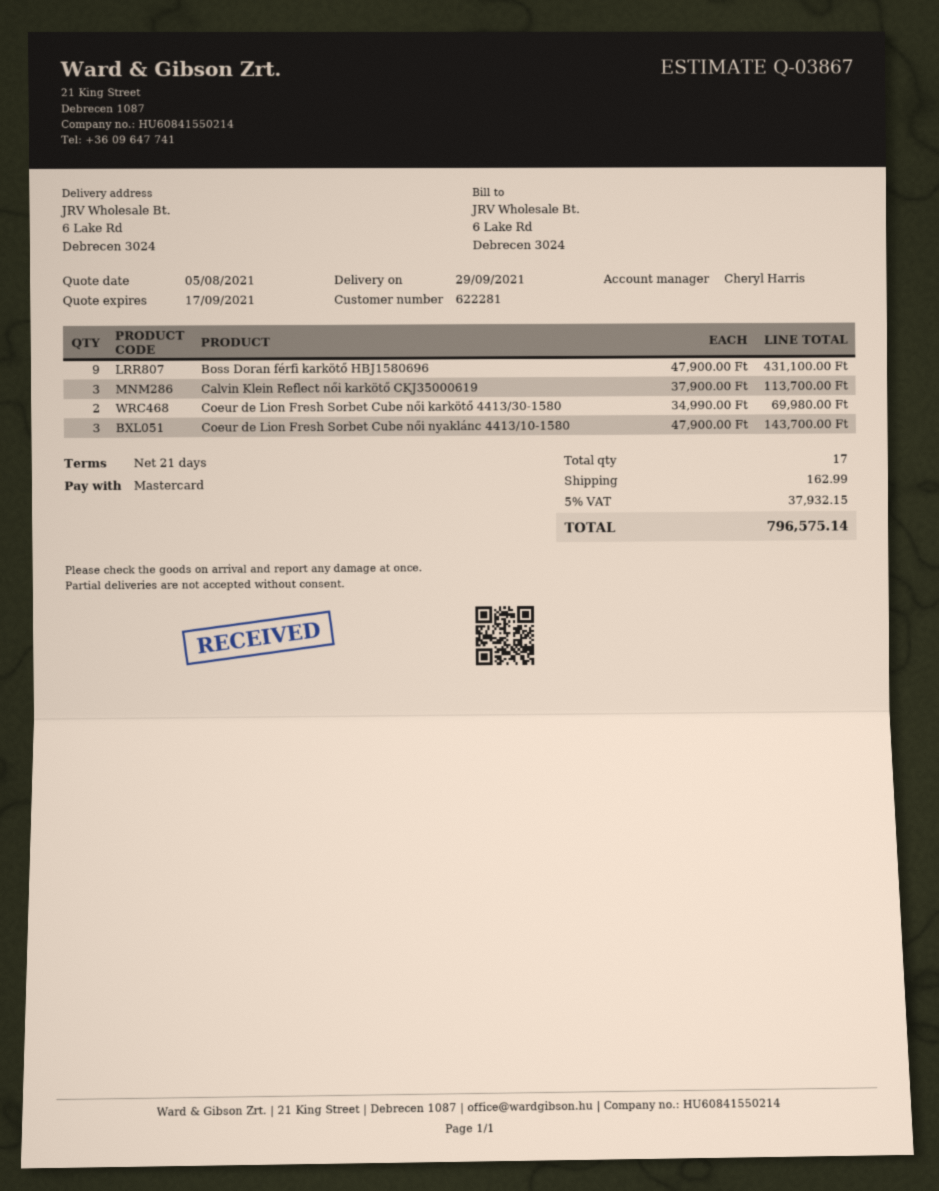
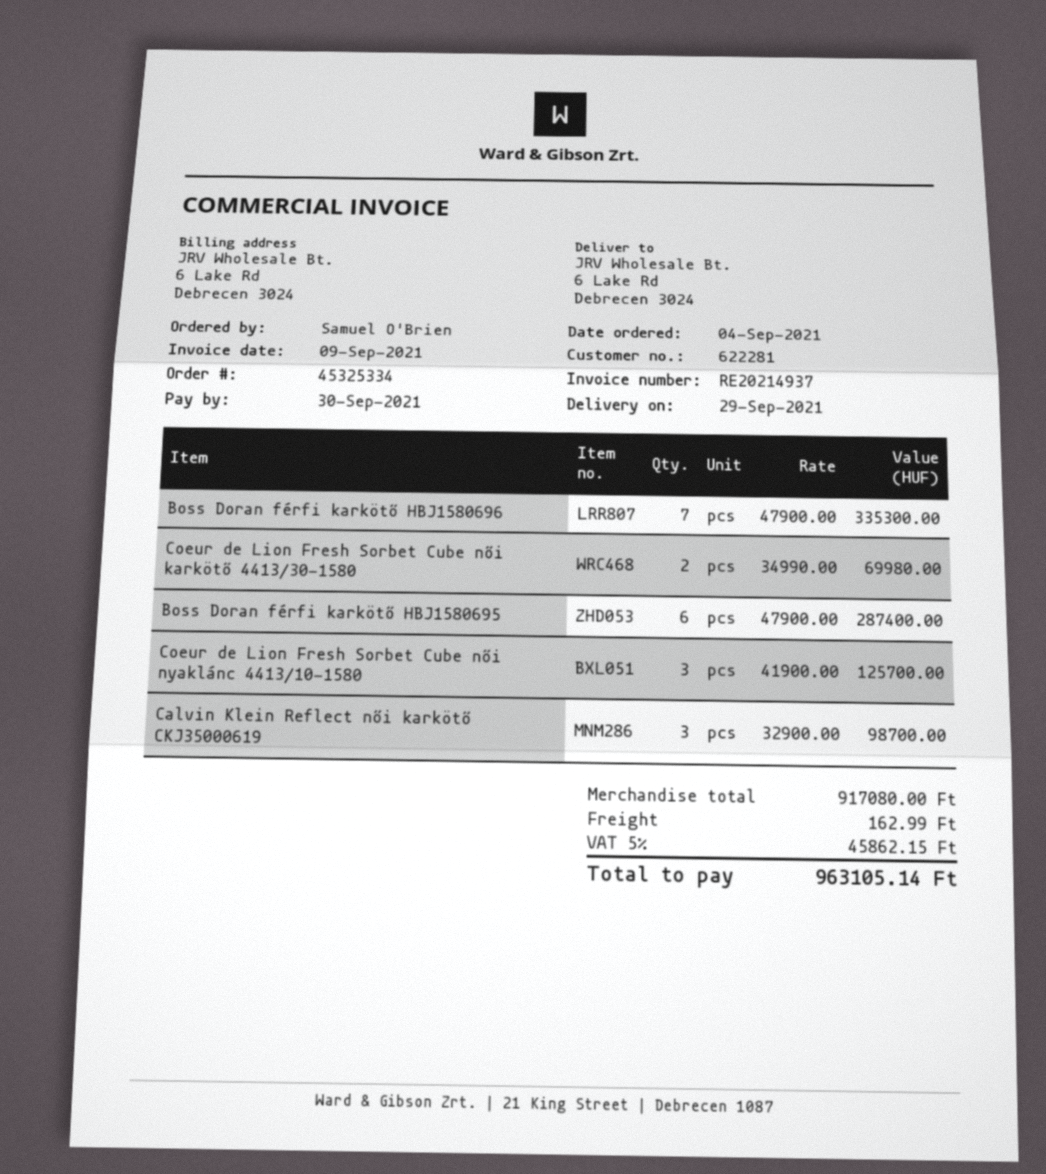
Boss Doran férfi karkötő HBJ1580696: 9 x 47900.00 = 431100.00 -> 7 x 47900.00 = 335300.00
Calvin Klein Reflect női karkötő CKJ35000619: 3 x 37900.00 = 113700.00 -> 3 x 32900.00 = 98700.00
Coeur de Lion Fresh Sorbet Cube női nyaklánc 4413/10-1580: 3 x 47900.00 = 143700.00 -> 3 x 41900.00 = 125700.00
Boss Doran férfi karkötő HBJ1580695: none -> 6 x 47900.00 = 287400.00
tax: 5% = 37932.15 -> 5% = 45862.15
total: 796575.14 -> 963105.14

